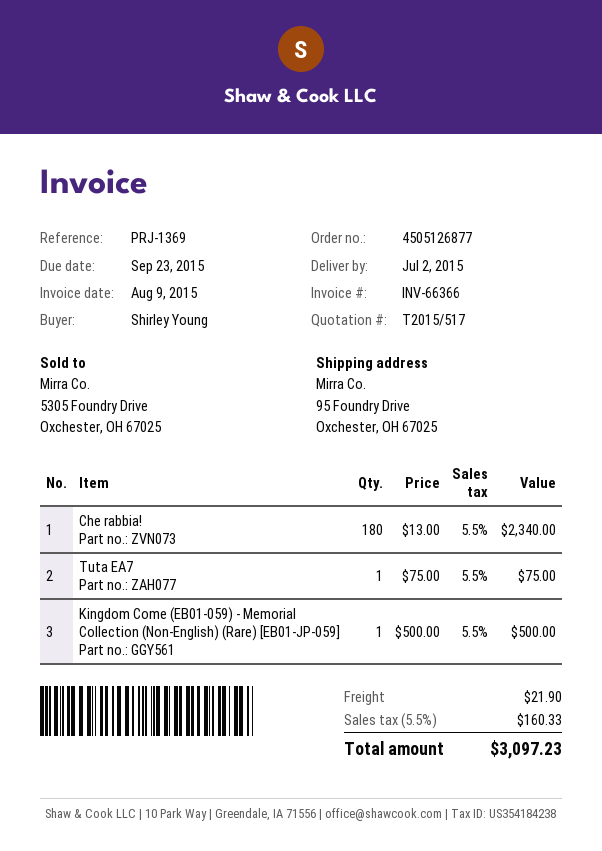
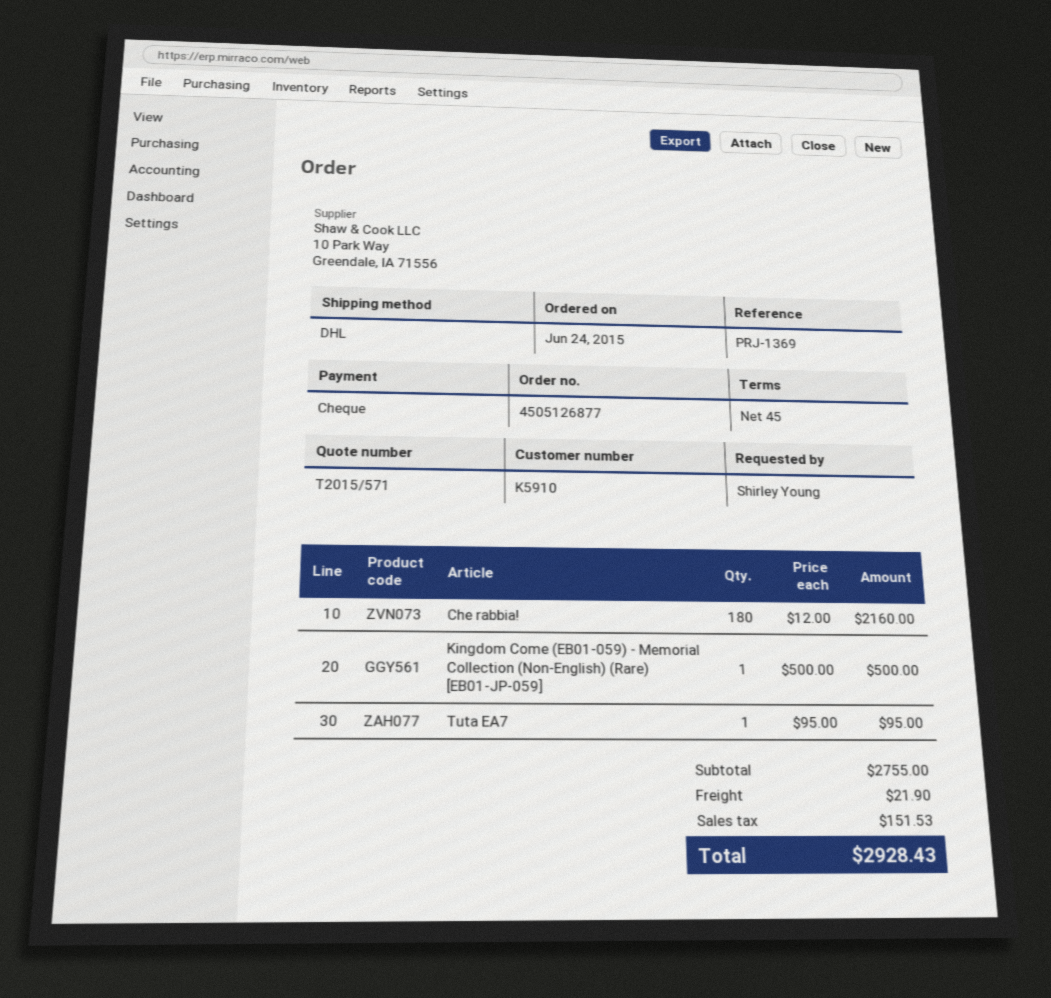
quote number: T2015/517 -> T2015/571
Che rabbia!: 180 x 13.00 = 2340.00 -> 180 x 12.00 = 2160.00
Tuta EA7: 1 x 75.00 = 75.00 -> 1 x 95.00 = 95.00
tax: 160.33 -> 151.53
total: 3097.23 -> 2928.43

